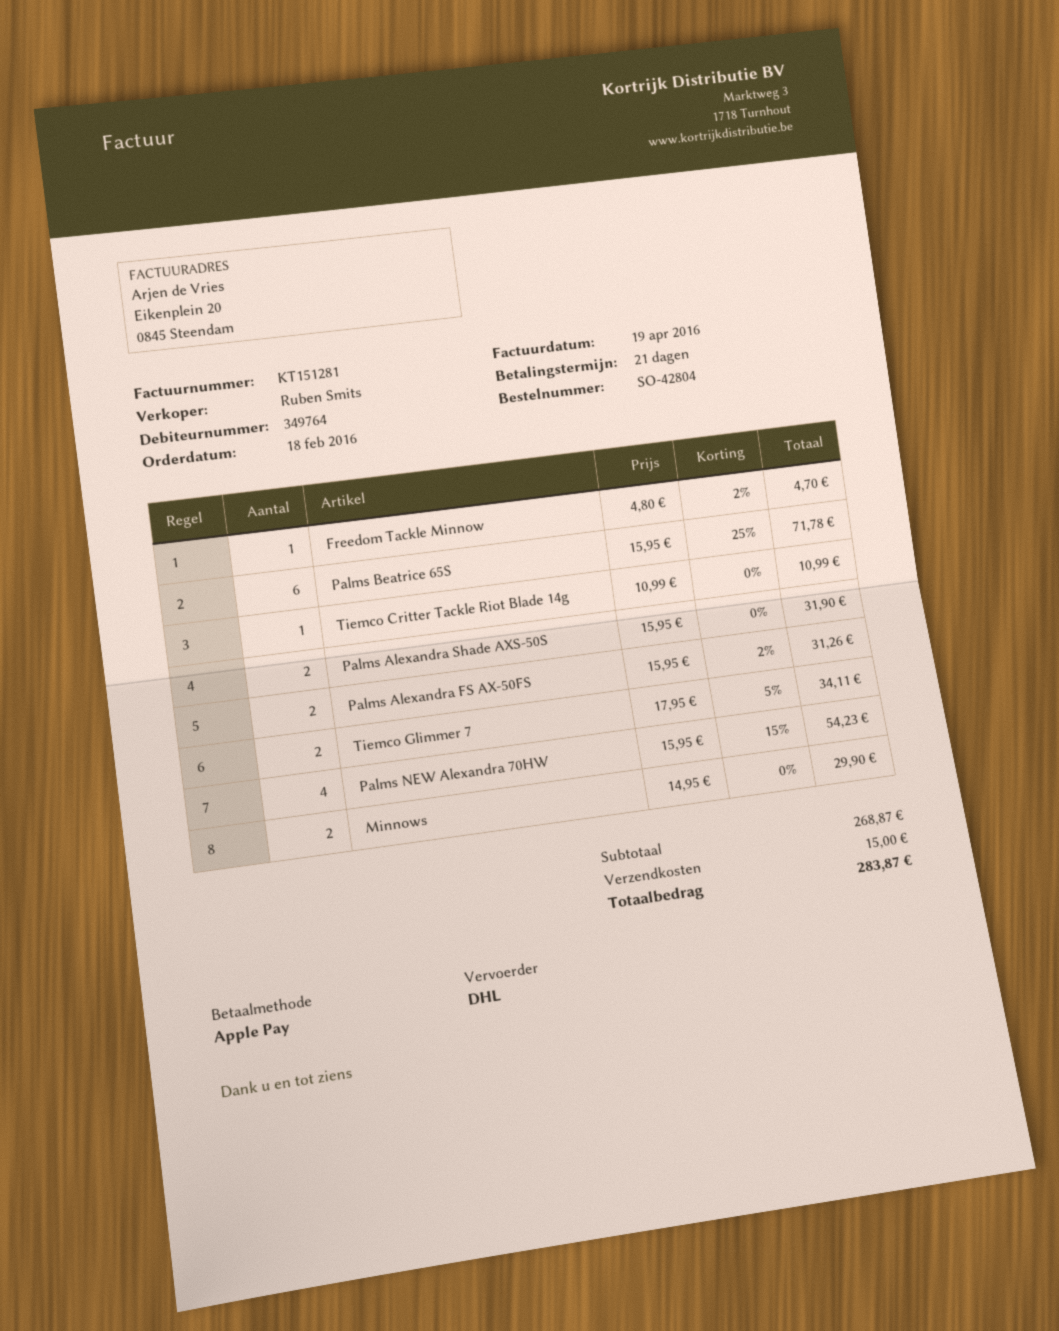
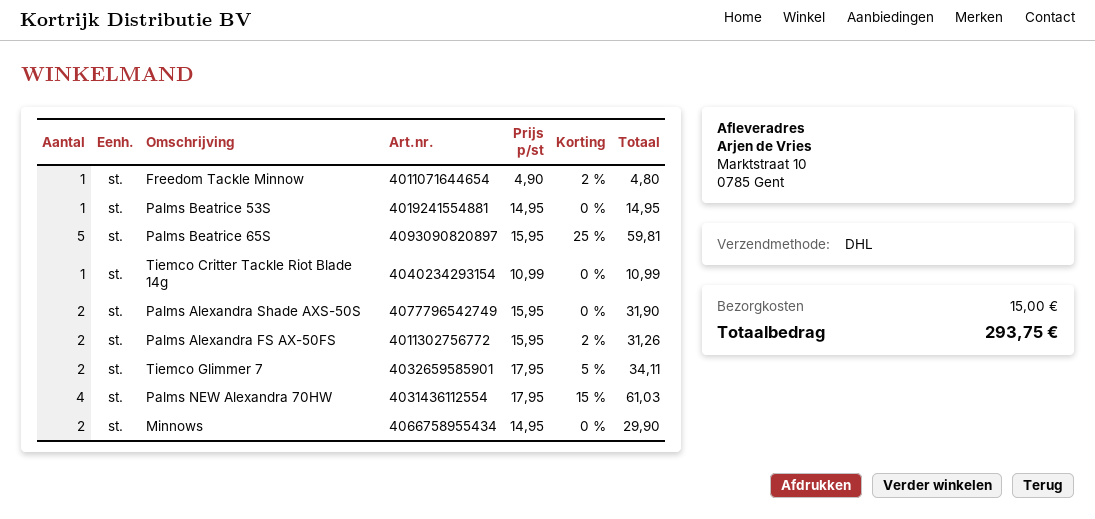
Freedom Tackle Minnow: 1 x 4.80 - 2% = 4.70 -> 1 x 4.90 - 2% = 4.80
Palms Beatrice 65S: 6 x 15.95 - 25% = 71.78 -> 5 x 15.95 - 25% = 59.81
Palms NEW Alexandra 70HW: 4 x 15.95 - 15% = 54.23 -> 4 x 17.95 - 15% = 61.03
Palms Beatrice 53S: none -> 1 x 14.95 = 14.95
total: 283.87 -> 293.75

